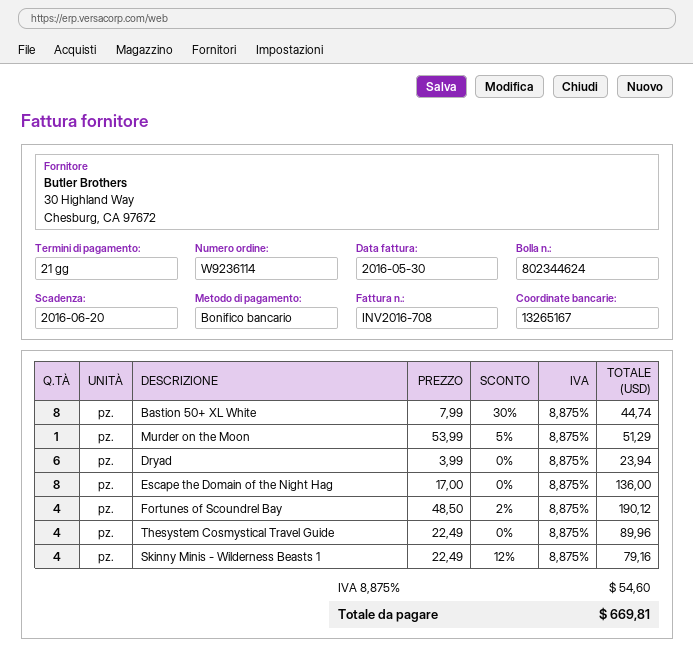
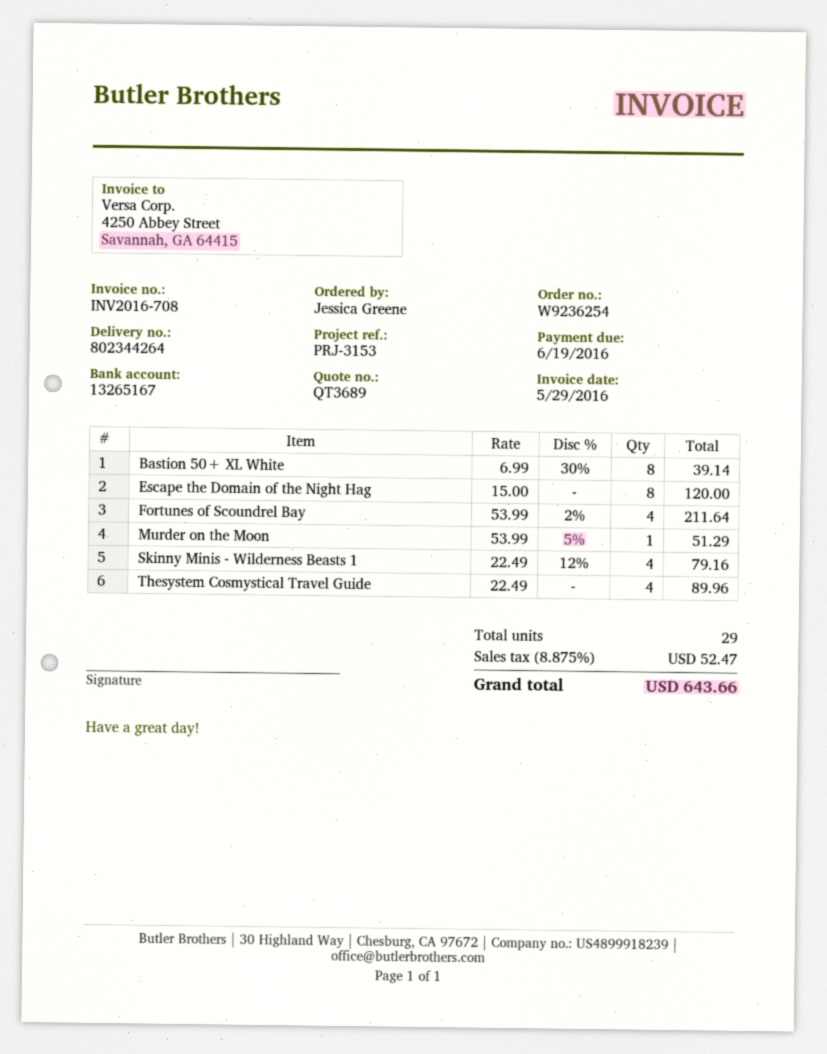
order number: W9236114 -> W9236254
delivery note number: 802344624 -> 802344264
invoice date: 2016-05-30 -> 2016-05-29
due date: 2016-06-20 -> 2016-06-19
Bastion 50+ XL White: 8 x 7.99 - 30% = 44.74 -> 8 x 6.99 - 30% = 39.14
Dryad: 6 x 3.99 = 23.94 -> none
Escape the Domain of the Night Hag: 8 x 17.00 = 136.00 -> 8 x 15.00 = 120.00
Fortunes of Scoundrel Bay: 4 x 48.50 - 2% = 190.12 -> 4 x 53.99 - 2% = 211.64
tax: 8.875% = 54.60 -> 8.875% = 52.47
total: 669.81 -> 643.66

